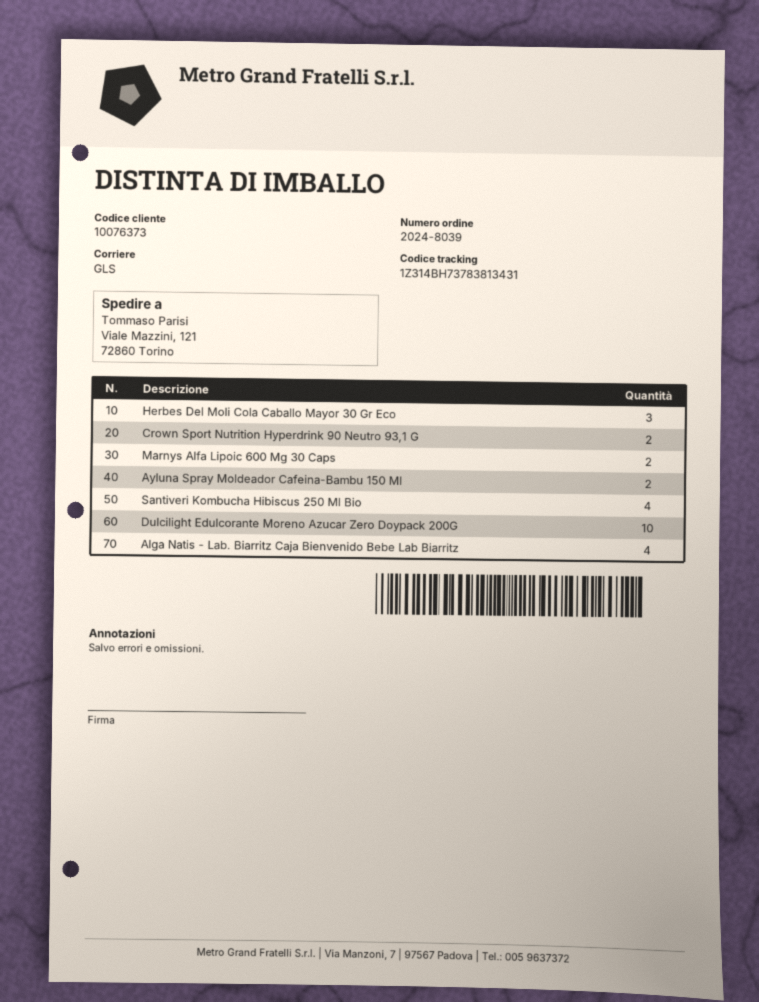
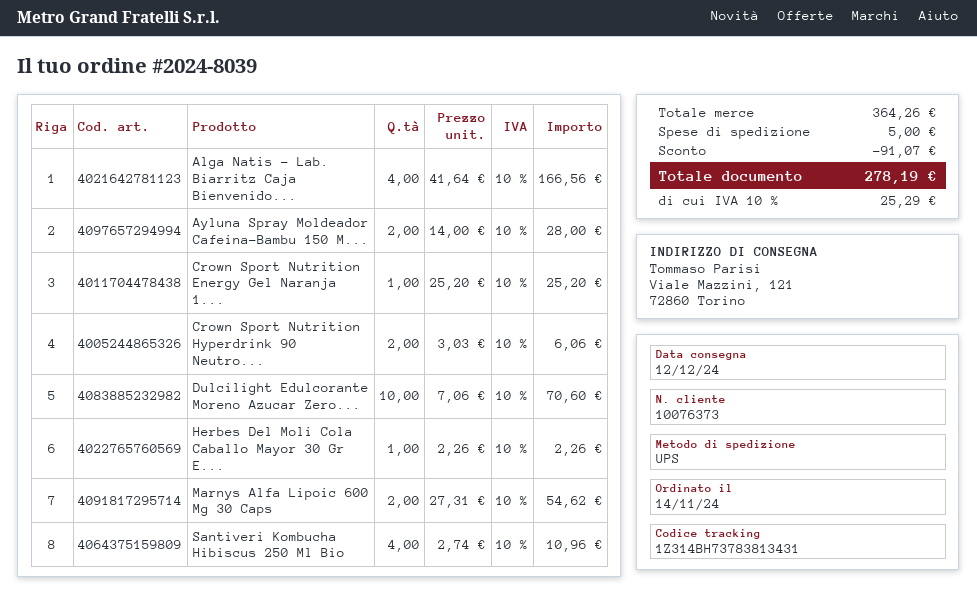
shipping method: GLS -> UPS
Herbes Del Moli Cola Caballo Mayor 30 Gr Eco: 3 -> 1
Crown Sport Nutrition Energy Gel Naranja 1...: none -> 1

